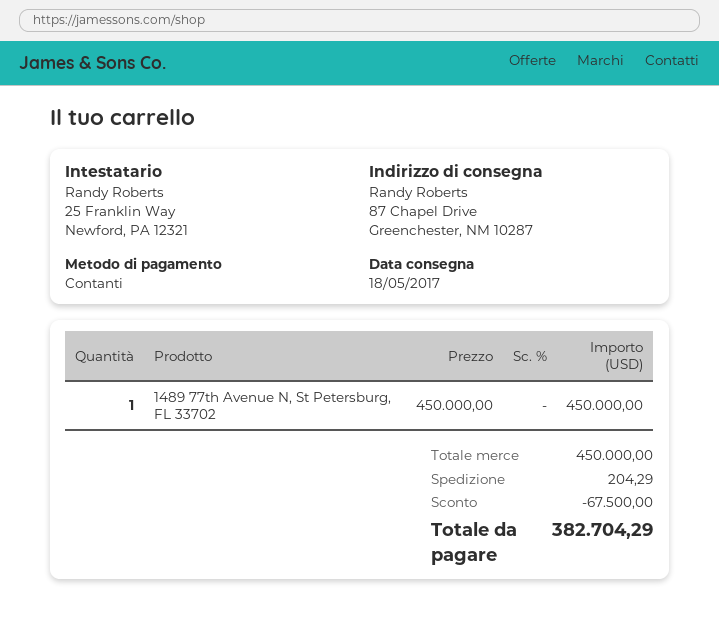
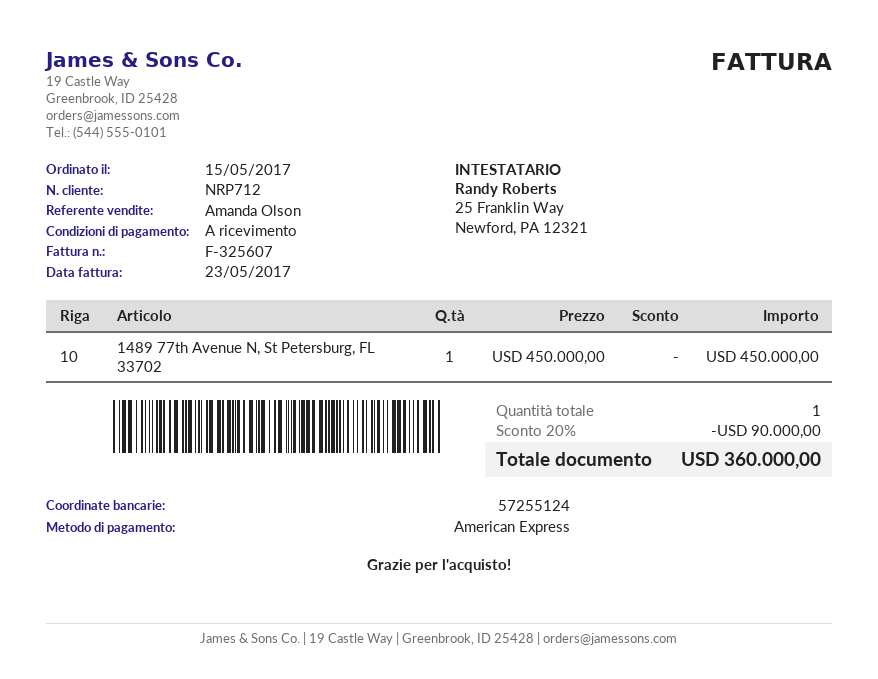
payment method: cash -> American Express
discount: 67500.00 -> 90000.00
shipping: 204.29 -> none
total: 382704.29 -> 360000.00

